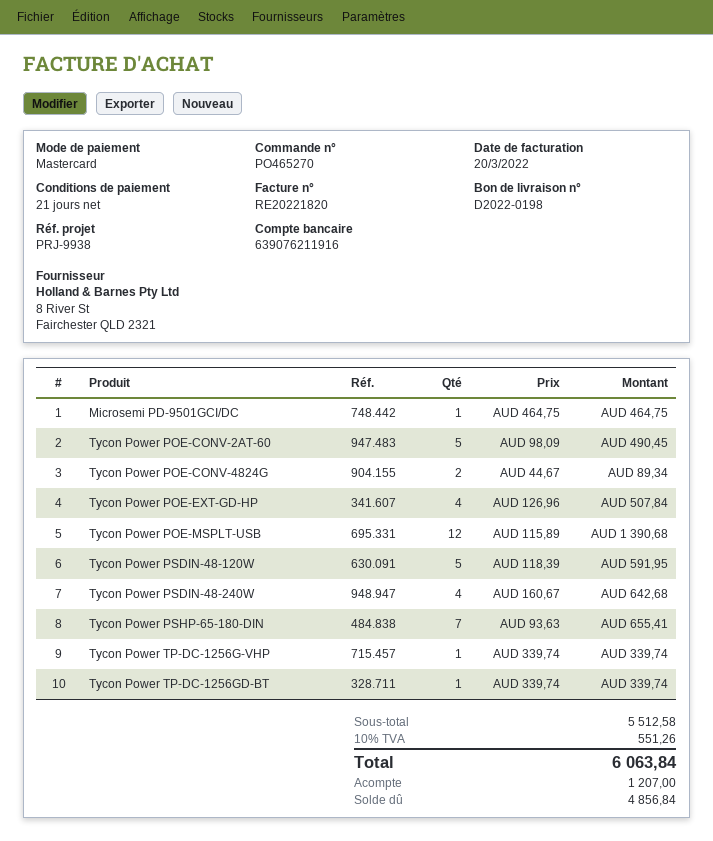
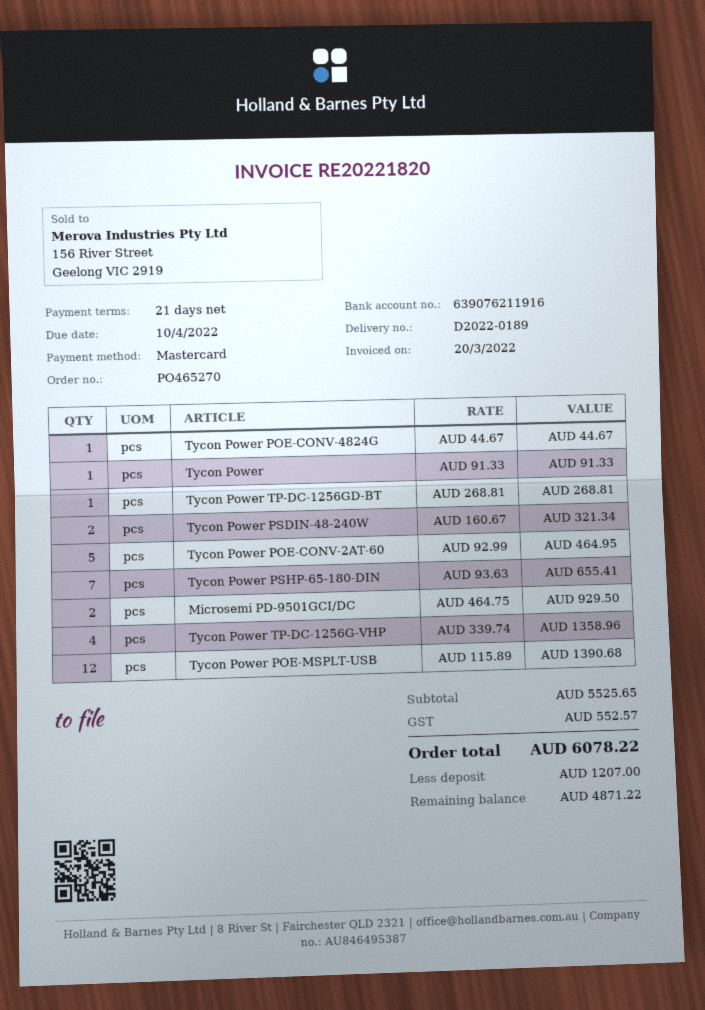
delivery note number: D2022-0198 -> D2022-0189
Microsemi PD-9501GCI/DC: 1 x 464.75 = 464.75 -> 2 x 464.75 = 929.50
Tycon Power POE-CONV-2AT-60: 5 x 98.09 = 490.45 -> 5 x 92.99 = 464.95
Tycon Power POE-CONV-4824G: 2 x 44.67 = 89.34 -> 1 x 44.67 = 44.67
Tycon Power POE-EXT-GD-HP: 4 x 126.96 = 507.84 -> none
Tycon Power PSDIN-48-120W: 5 x 118.39 = 591.95 -> none
Tycon Power PSDIN-48-240W: 4 x 160.67 = 642.68 -> 2 x 160.67 = 321.34
Tycon Power TP-DC-1256G-VHP: 1 x 339.74 = 339.74 -> 4 x 339.74 = 1358.96
Tycon Power TP-DC-1256GD-BT: 1 x 339.74 = 339.74 -> 1 x 268.81 = 268.81
Tycon Power: none -> 1 x 91.33 = 91.33
subtotal: 5512.58 -> 5525.65
tax: 551.26 -> 552.57
total: 6063.84 -> 6078.22
balance: 4856.84 -> 4871.22

